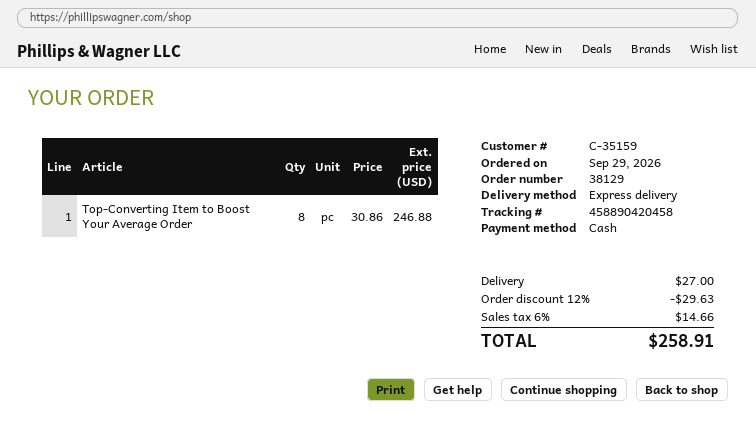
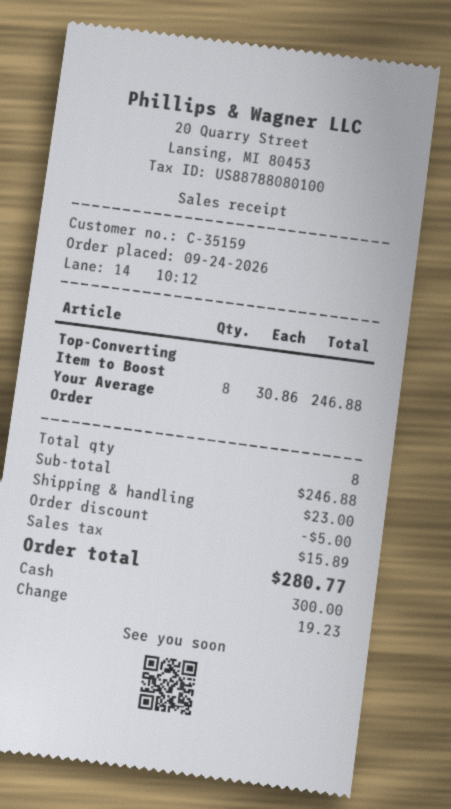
order date: 2026-09-29 -> 2026-09-24
discount: 29.63 -> 5.00
shipping: 27.00 -> 23.00
tax: 14.66 -> 15.89
total: 258.91 -> 280.77

